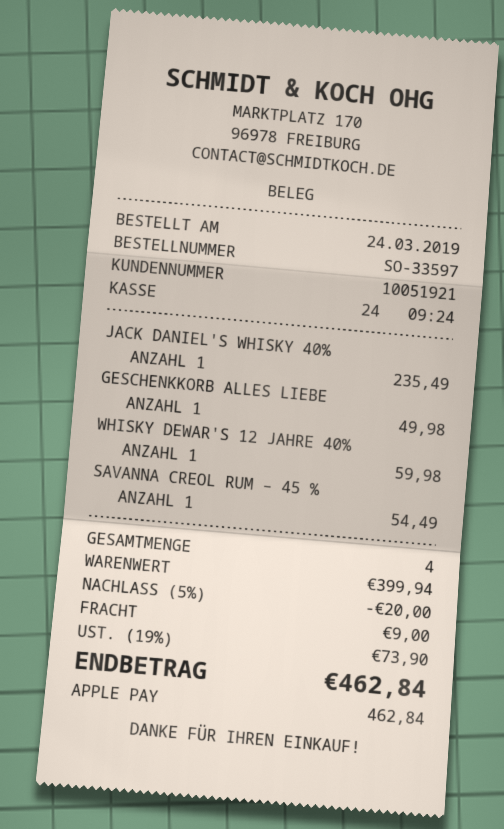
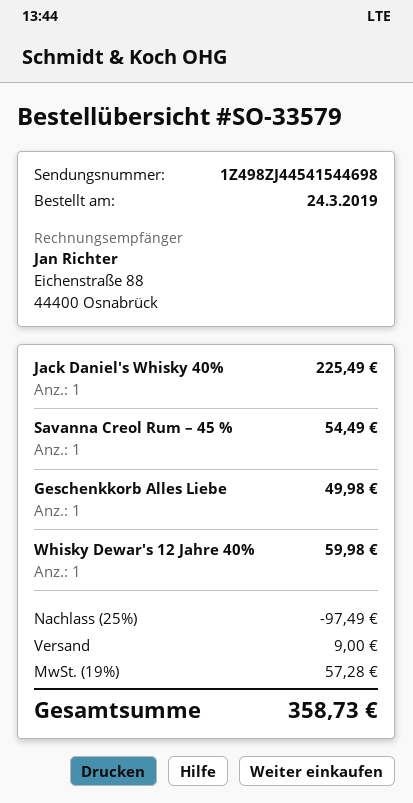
order number: SO-33597 -> SO-33579
JACK DANIEL'S WHISKY 40%: 1 for 235.49 -> 1 for 225.49
discount: 5% = 20.00 -> 25% = 97.49
tax: 19% = 73.90 -> 19% = 57.28
total: 462.84 -> 358.73

